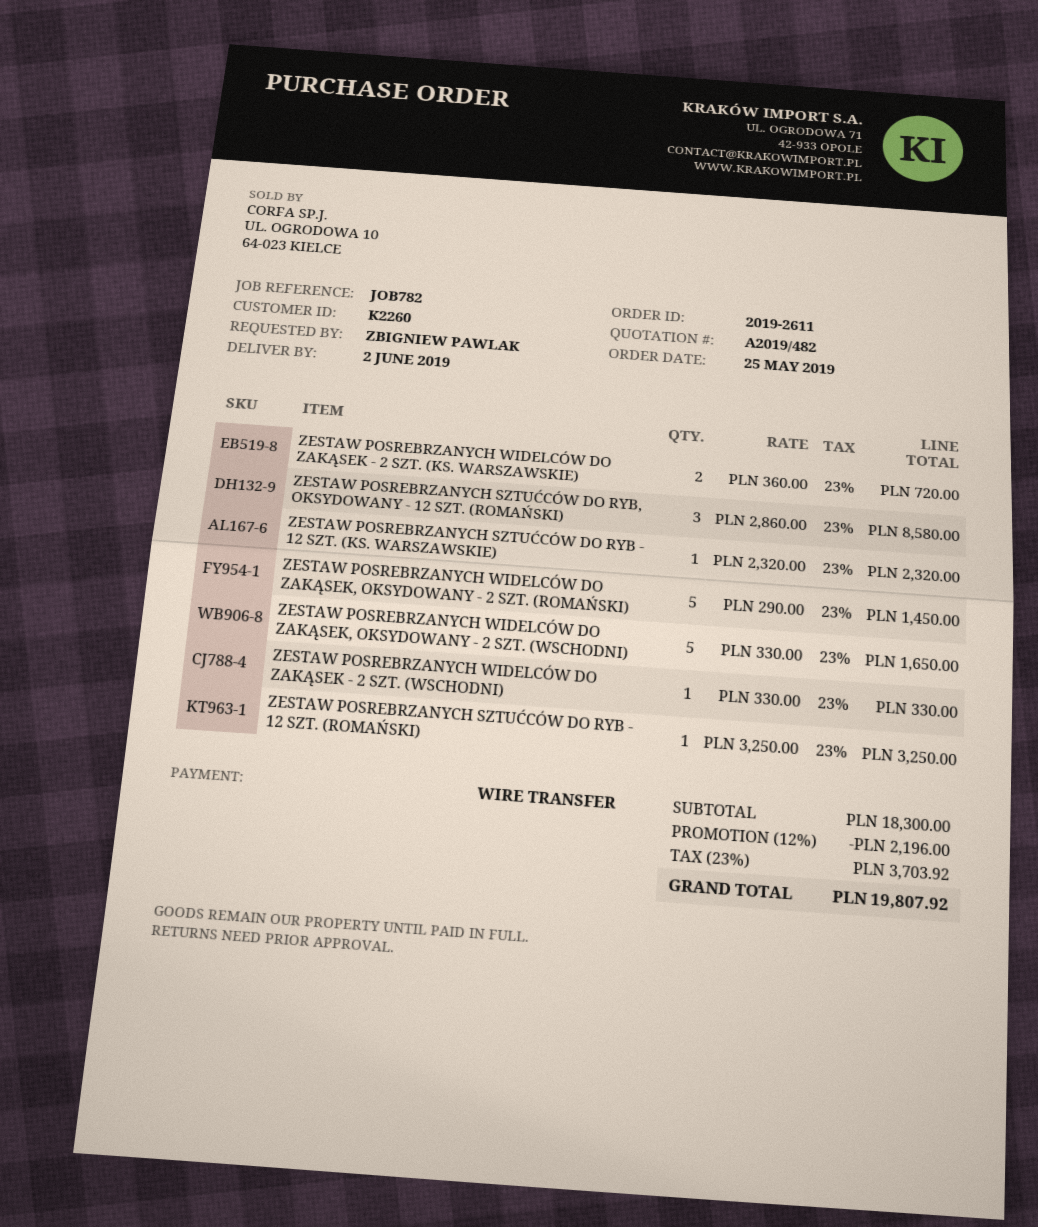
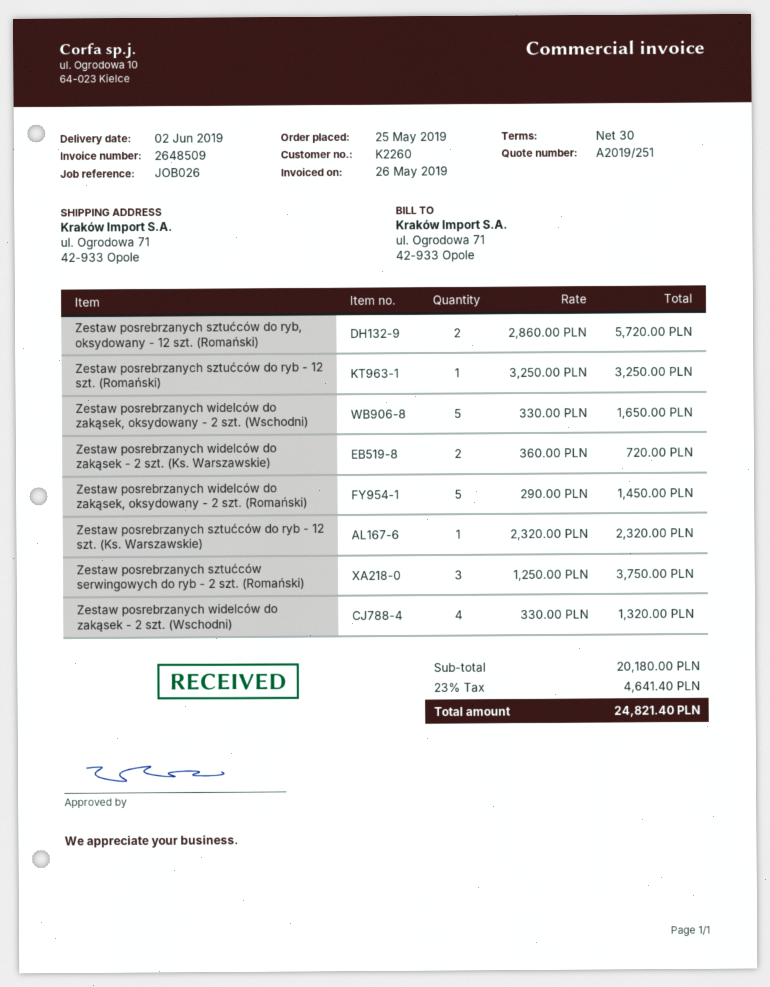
quote number: A2019/482 -> A2019/251
reference: JOB782 -> JOB026
ZESTAW POSREBRZANYCH SZTUĆCÓW DO RYB, OKSYDOWANY - 12 SZT. (ROMAŃSKI): 3 x 2860.00 = 8580.00 -> 2 x 2860.00 = 5720.00
ZESTAW POSREBRZANYCH WIDELCÓW DO ZAKĄSEK - 2 SZT. (WSCHODNI): 1 x 330.00 = 330.00 -> 4 x 330.00 = 1320.00
Zestaw posrebrzanych sztućców serwingowych do ryb - 2 szt. (Romański): none -> 3 x 1250.00 = 3750.00
subtotal: 18300.00 -> 20180.00
discount: 12% = 2196.00 -> none
tax: 23% = 3703.92 -> 23% = 4641.40
total: 19807.92 -> 24821.40

